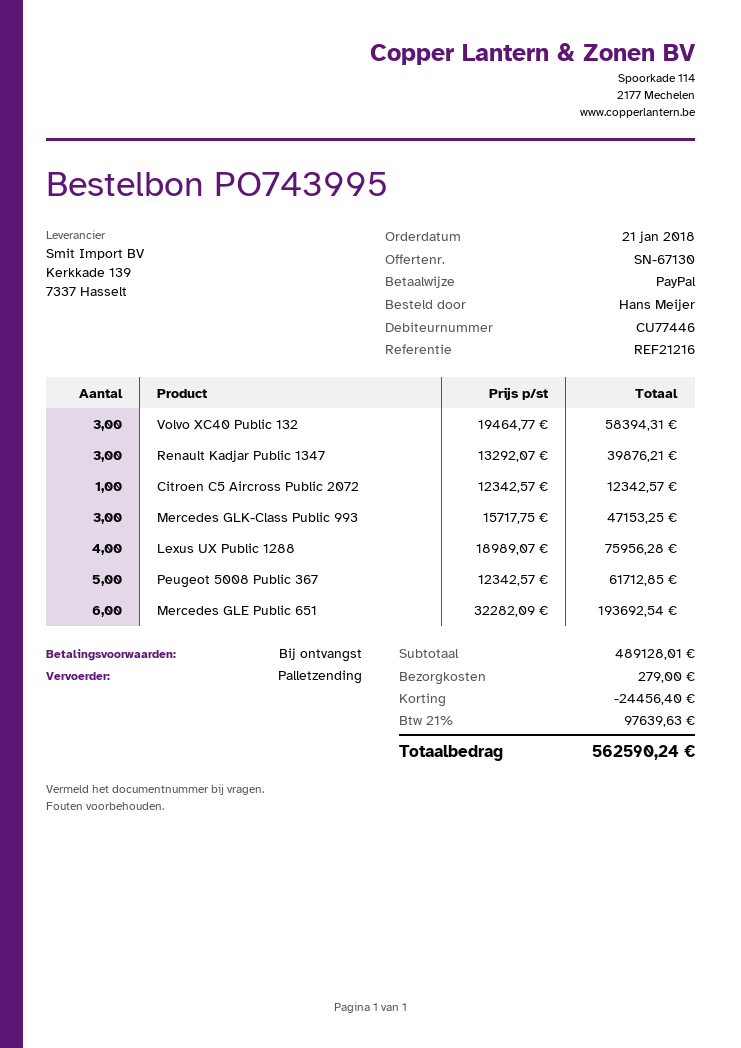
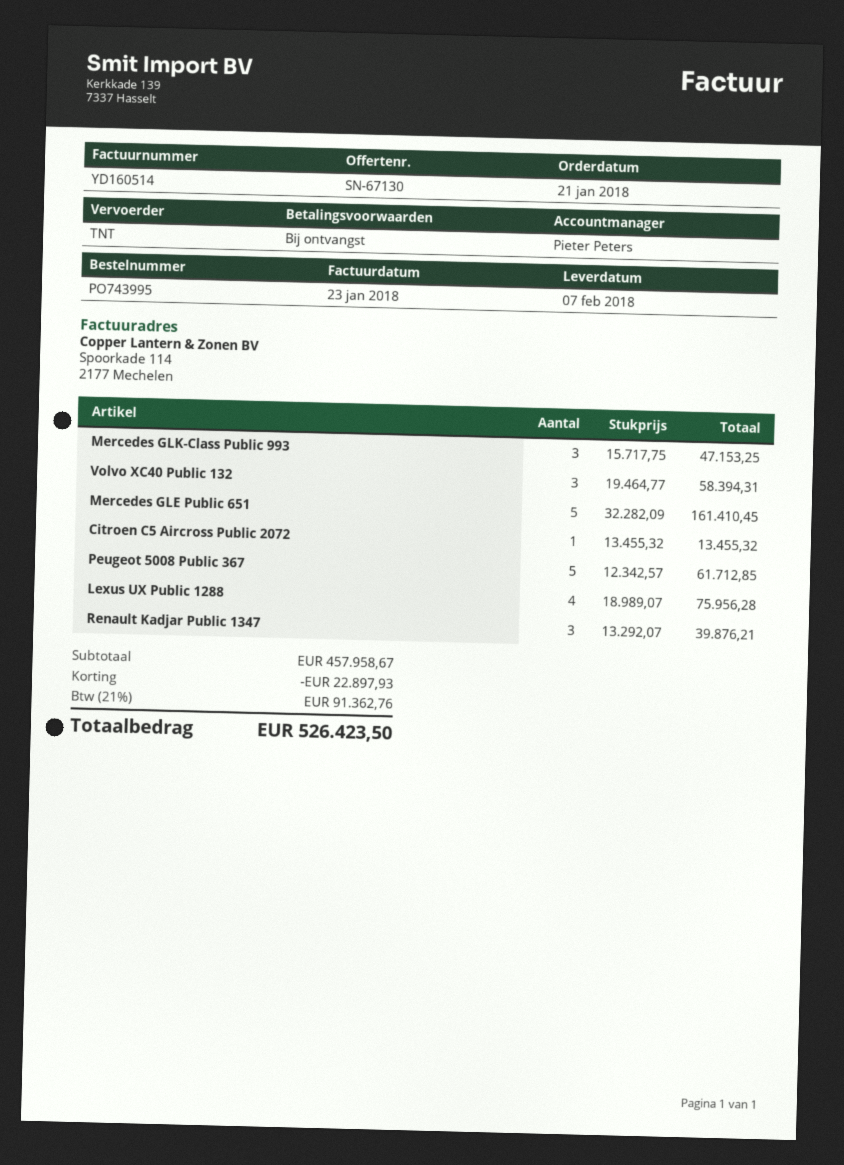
shipping method: pallet freight -> TNT
Citroen C5 Aircross Public 2072: 1 x 12342.57 = 12342.57 -> 1 x 13455.32 = 13455.32
Mercedes GLE Public 651: 6 x 32282.09 = 193692.54 -> 5 x 32282.09 = 161410.45
subtotal: 489128.01 -> 457958.67
discount: 24456.40 -> 22897.93
shipping: 279.00 -> none
tax: 21% = 97639.63 -> 21% = 91362.76
total: 562590.24 -> 526423.50

